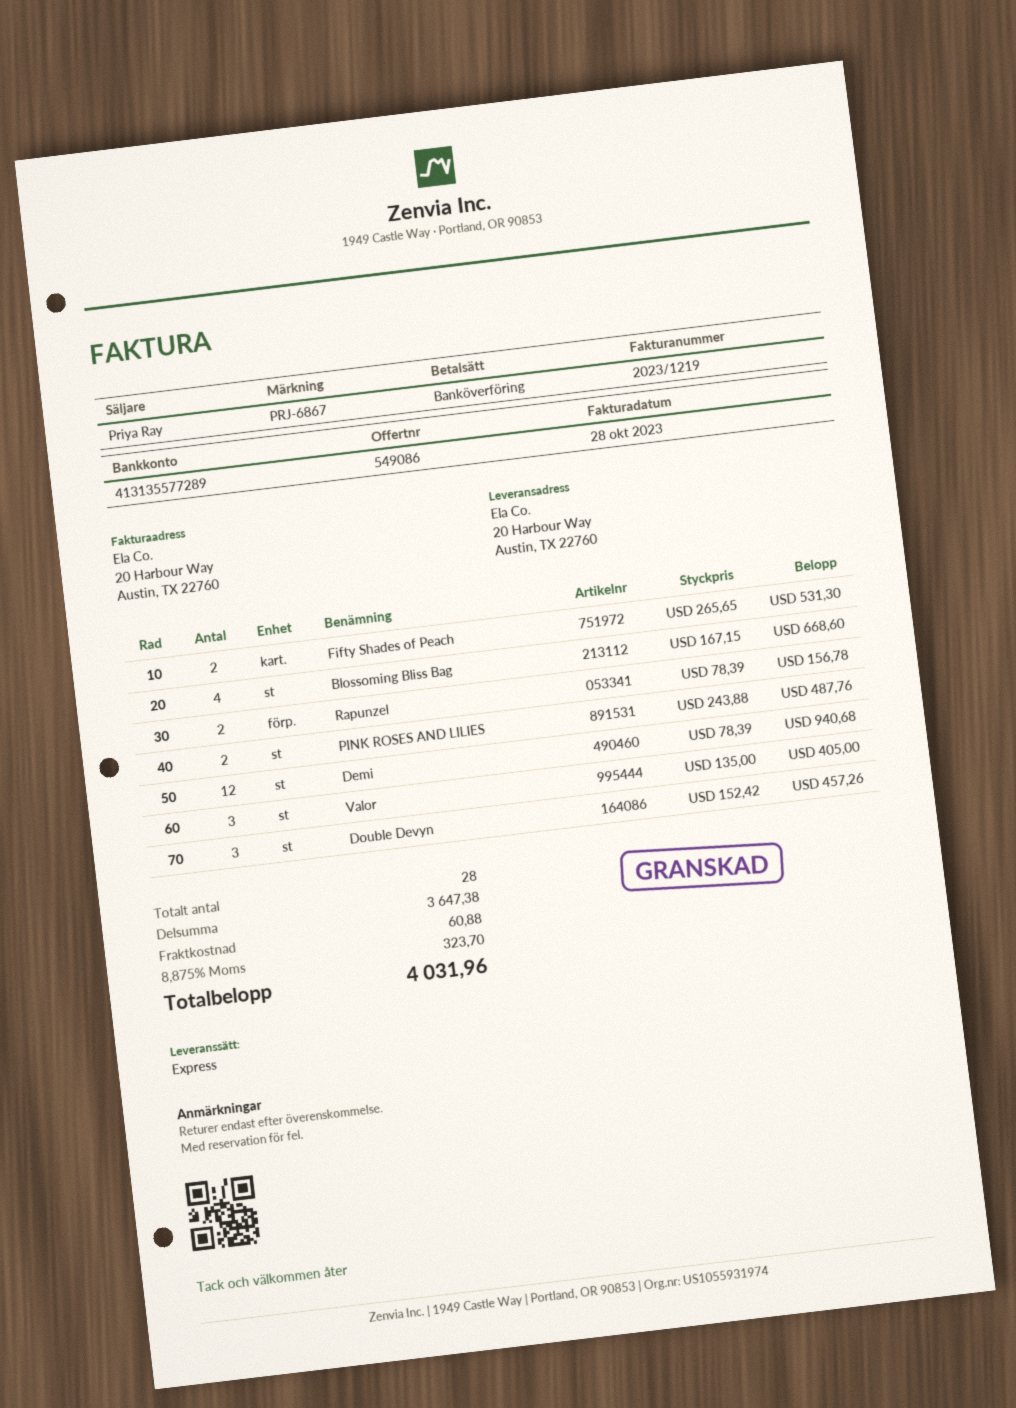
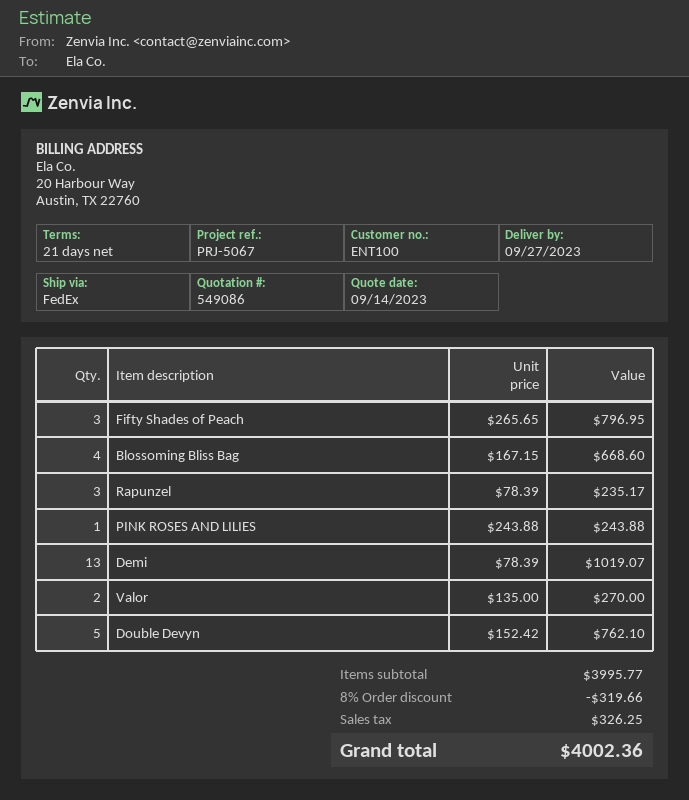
reference: PRJ-6867 -> PRJ-5067
shipping method: express -> FedEx
Fifty Shades of Peach: 2 x 265.65 = 531.30 -> 3 x 265.65 = 796.95
Rapunzel: 2 x 78.39 = 156.78 -> 3 x 78.39 = 235.17
PINK ROSES AND LILIES: 2 x 243.88 = 487.76 -> 1 x 243.88 = 243.88
Demi: 12 x 78.39 = 940.68 -> 13 x 78.39 = 1019.07
Valor: 3 x 135.00 = 405.00 -> 2 x 135.00 = 270.00
Double Devyn: 3 x 152.42 = 457.26 -> 5 x 152.42 = 762.10
subtotal: 3647.38 -> 3995.77
discount: none -> 8% = 319.66
shipping: 60.88 -> none
tax: 323.70 -> 326.25
total: 4031.96 -> 4002.36

